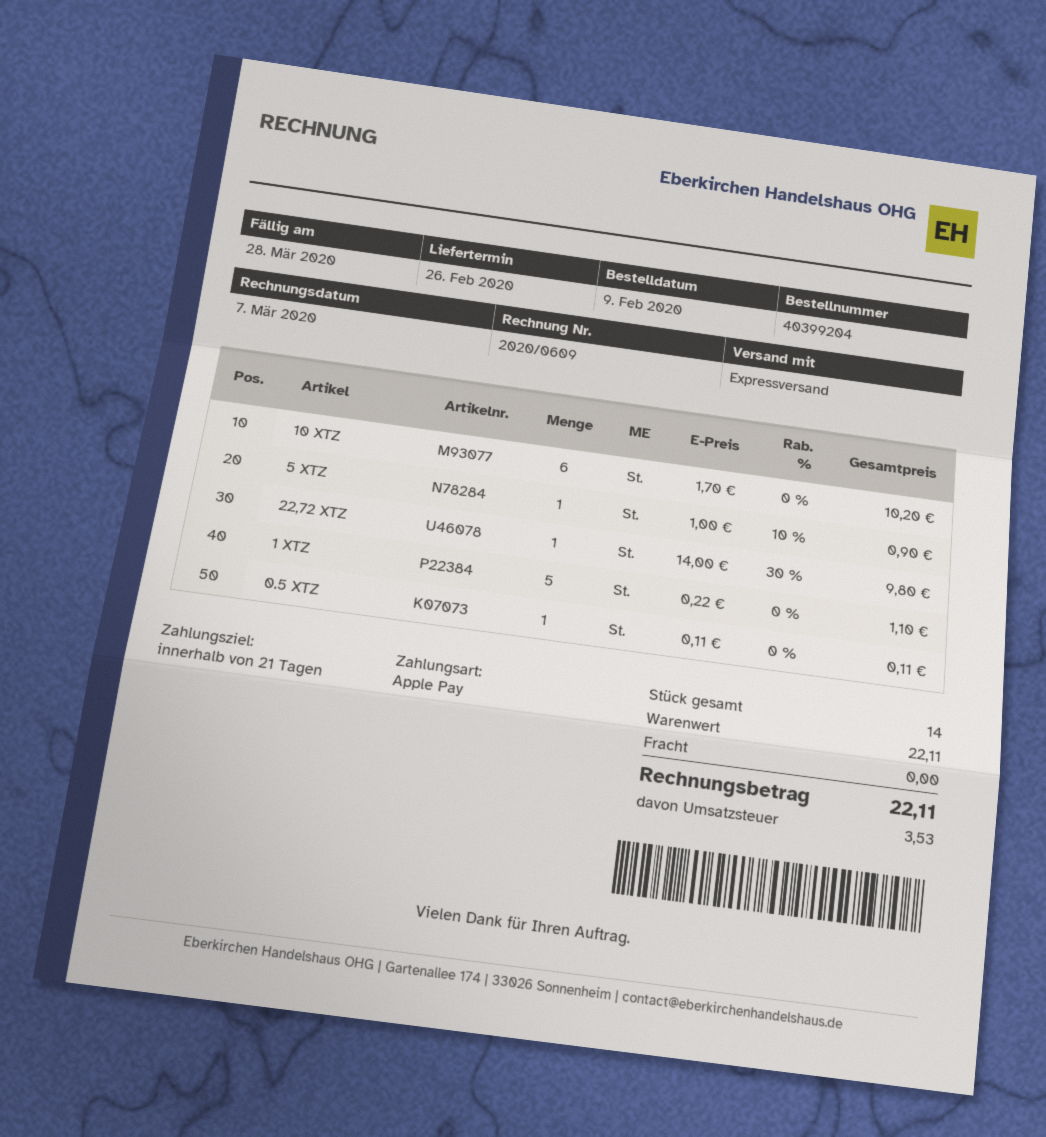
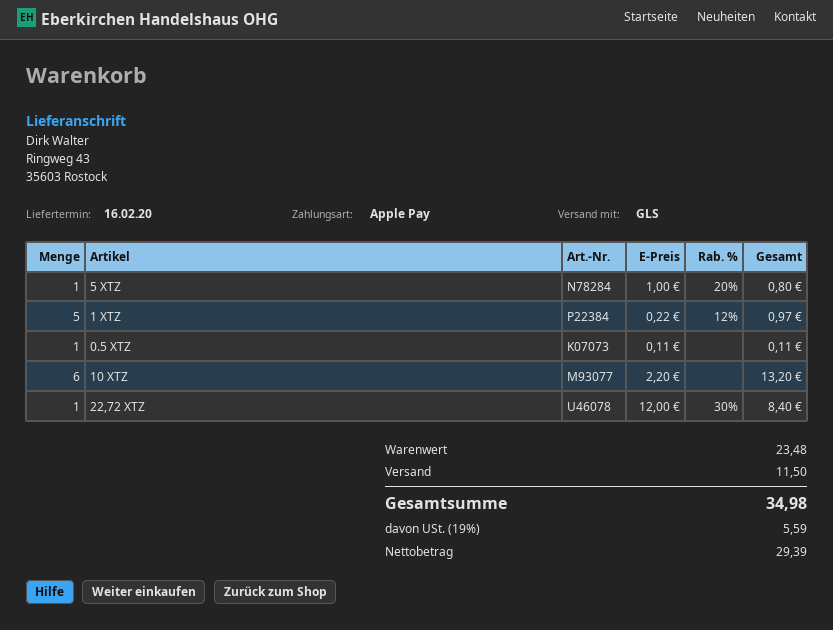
delivery date: 2020-02-26 -> 2020-02-16
shipping method: express -> GLS
10 XTZ: 6 x 1.70 = 10.20 -> 6 x 2.20 = 13.20
5 XTZ: 1 x 1.00 - 10% = 0.90 -> 1 x 1.00 - 20% = 0.80
22,72 XTZ: 1 x 14.00 - 30% = 9.80 -> 1 x 12.00 - 30% = 8.40
1 XTZ: 5 x 0.22 = 1.10 -> 5 x 0.22 - 12% = 0.97
subtotal: 22.11 -> 23.48
shipping: 0.00 -> 11.50
tax: 3.53 -> 5.59
total: 22.11 -> 34.98

